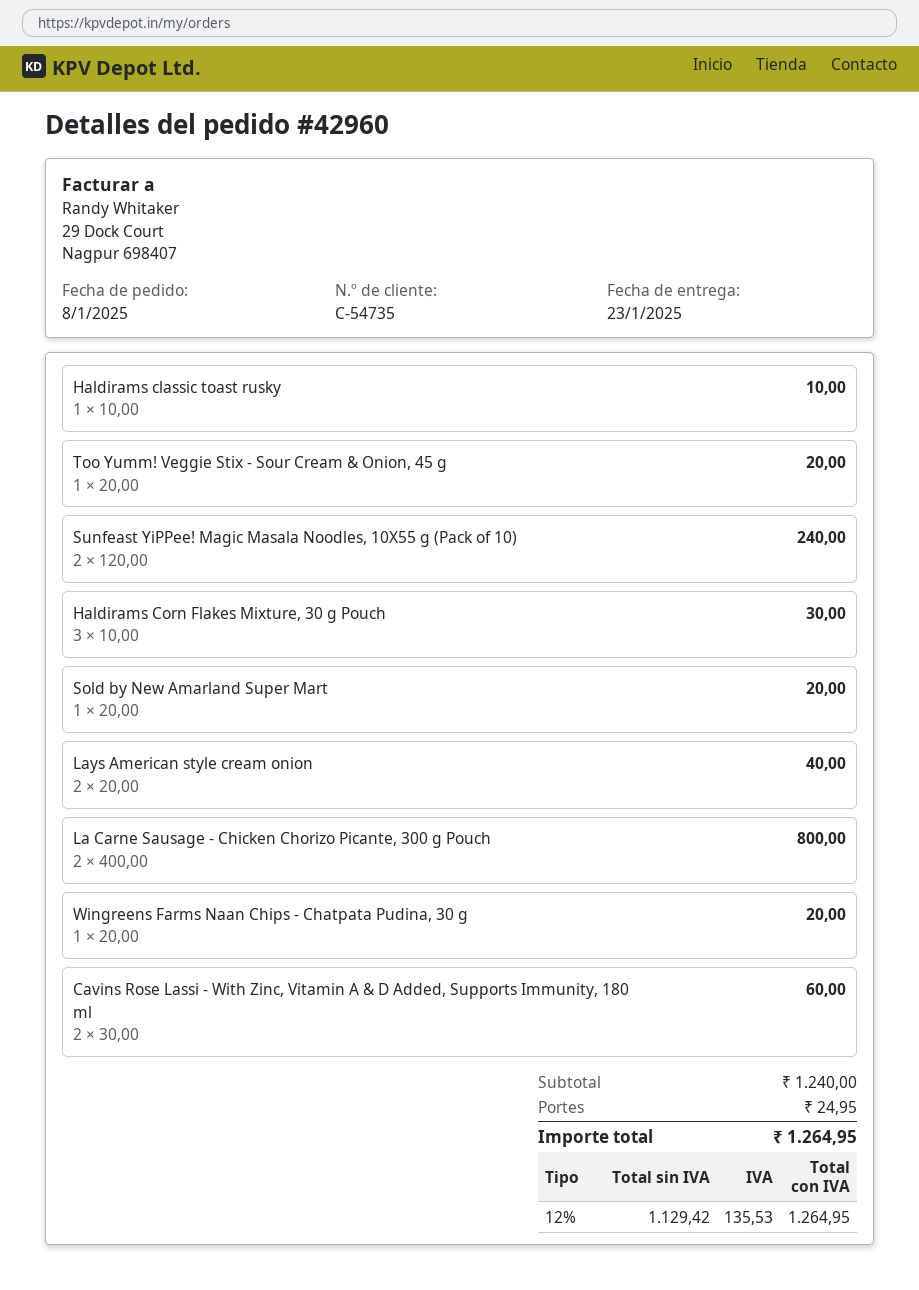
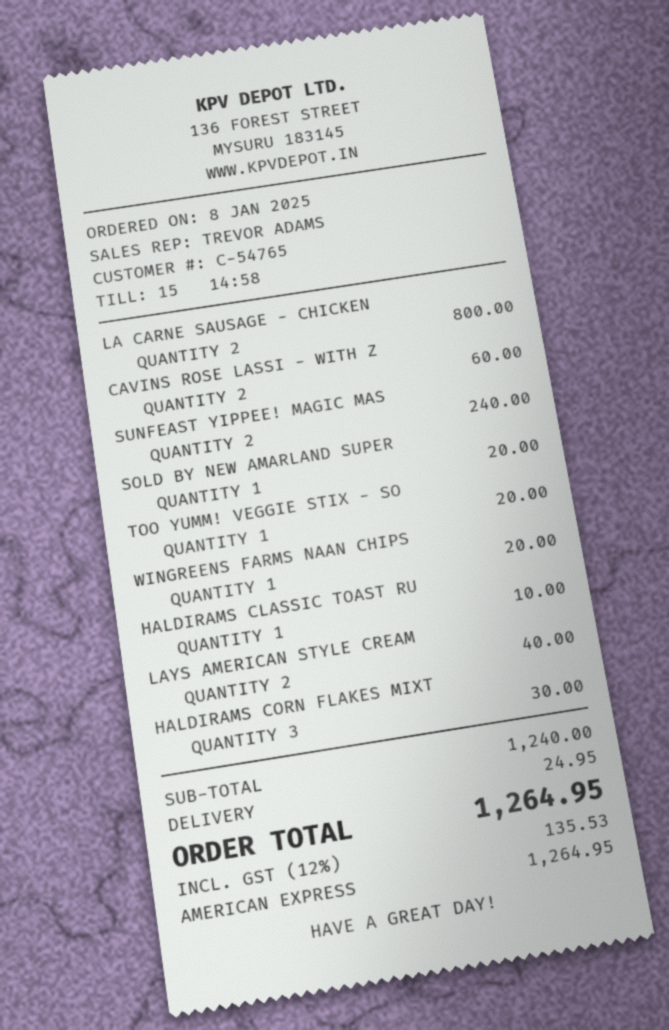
customer number: C-54735 -> C-54765

